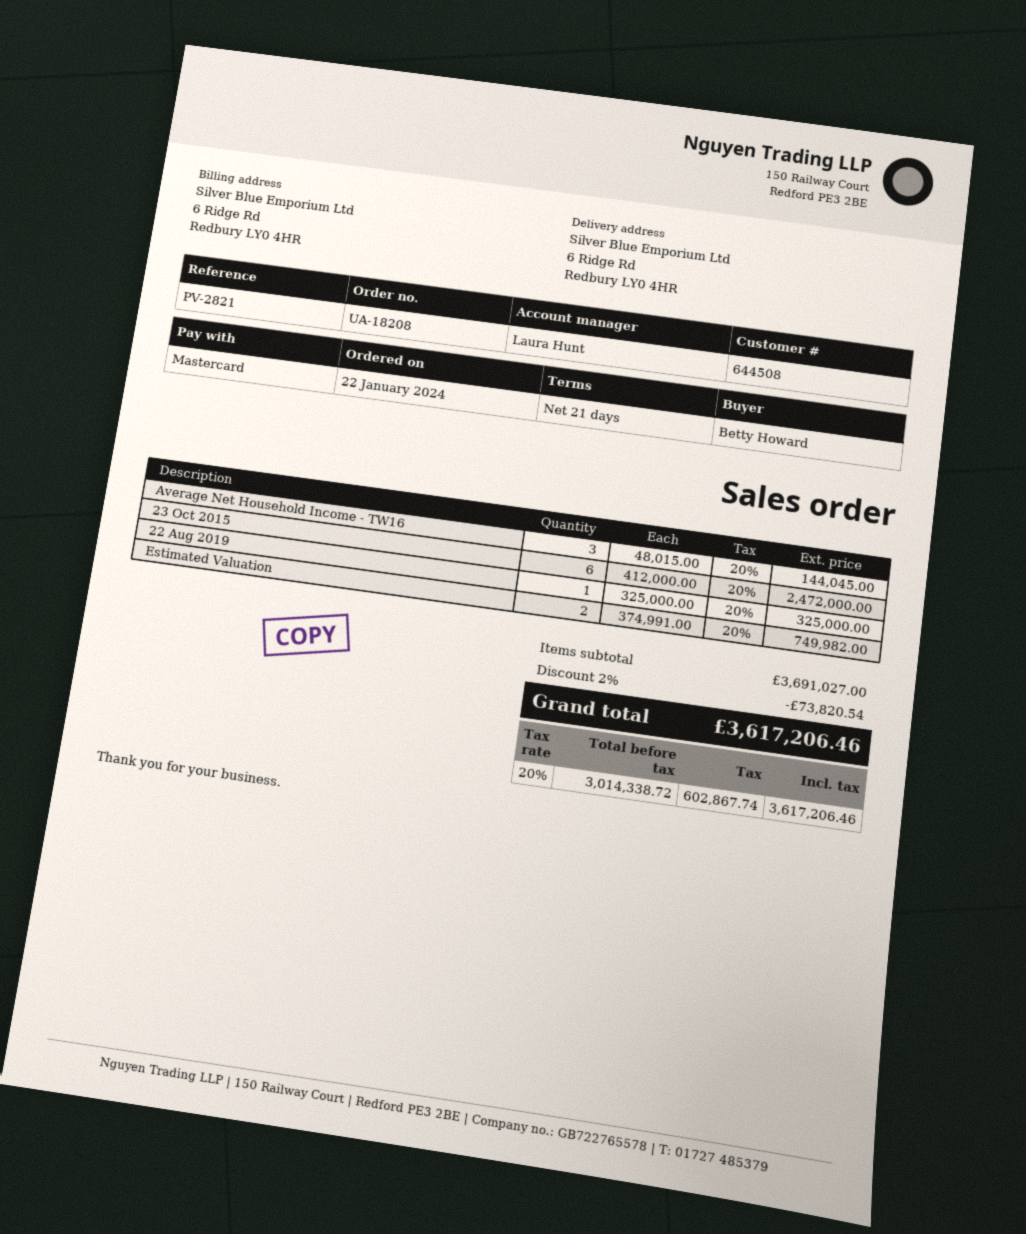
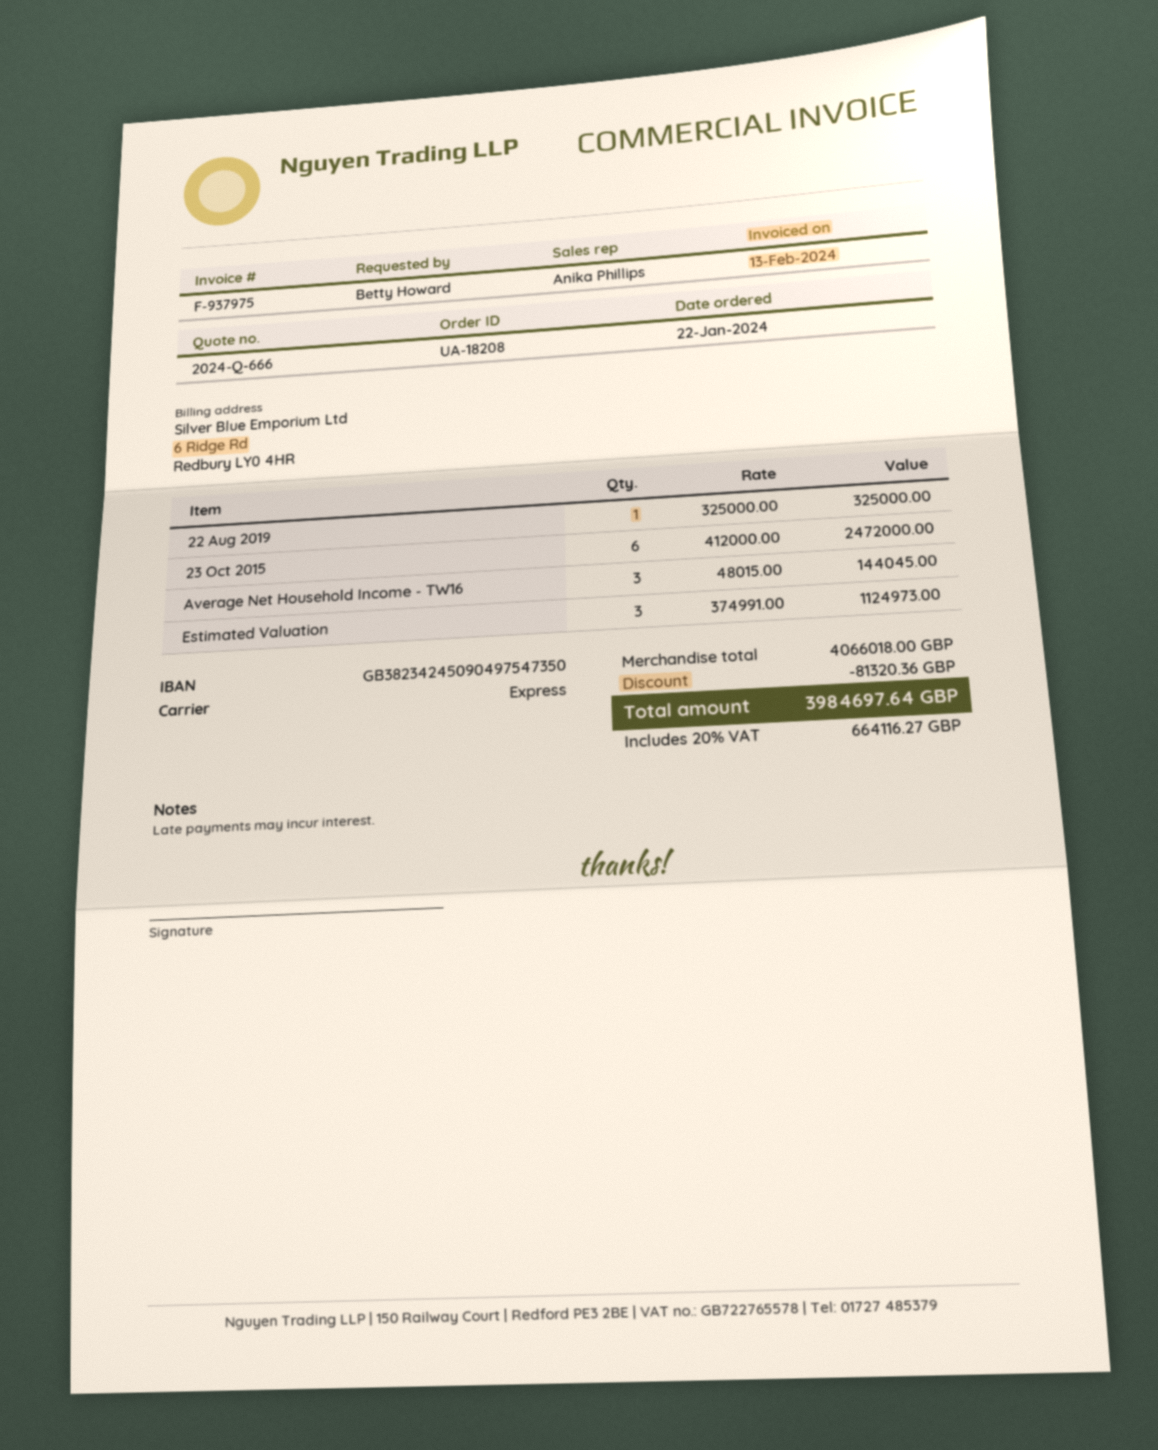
sales rep: Laura Hunt -> Anika Phillips
Estimated Valuation: 2 x 374991.00 = 749982.00 -> 3 x 374991.00 = 1124973.00
subtotal: 3691027.00 -> 4066018.00
discount: 73820.54 -> 81320.36
tax: 20% = 602867.74 -> 20% = 664116.27
total: 3617206.46 -> 3984697.64

